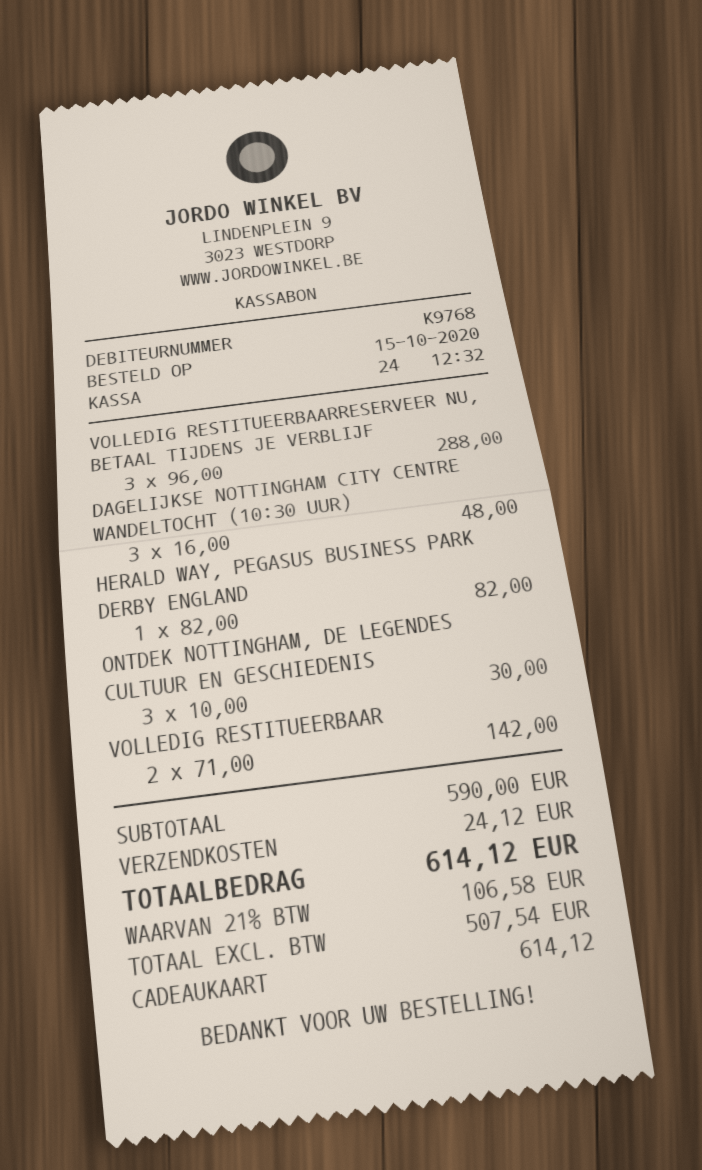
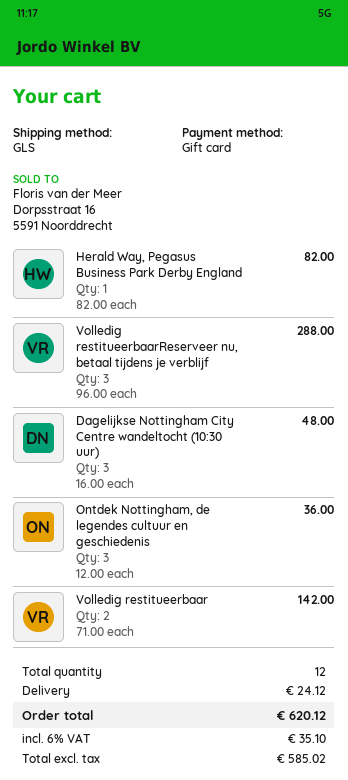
ONTDEK NOTTINGHAM, DE LEGENDES CULTUUR EN GESCHIEDENIS: 3 x 10.00 = 30.00 -> 3 x 12.00 = 36.00
net: 507.54 -> 585.02
tax: 21% = 106.58 -> 6% = 35.10
total: 614.12 -> 620.12

